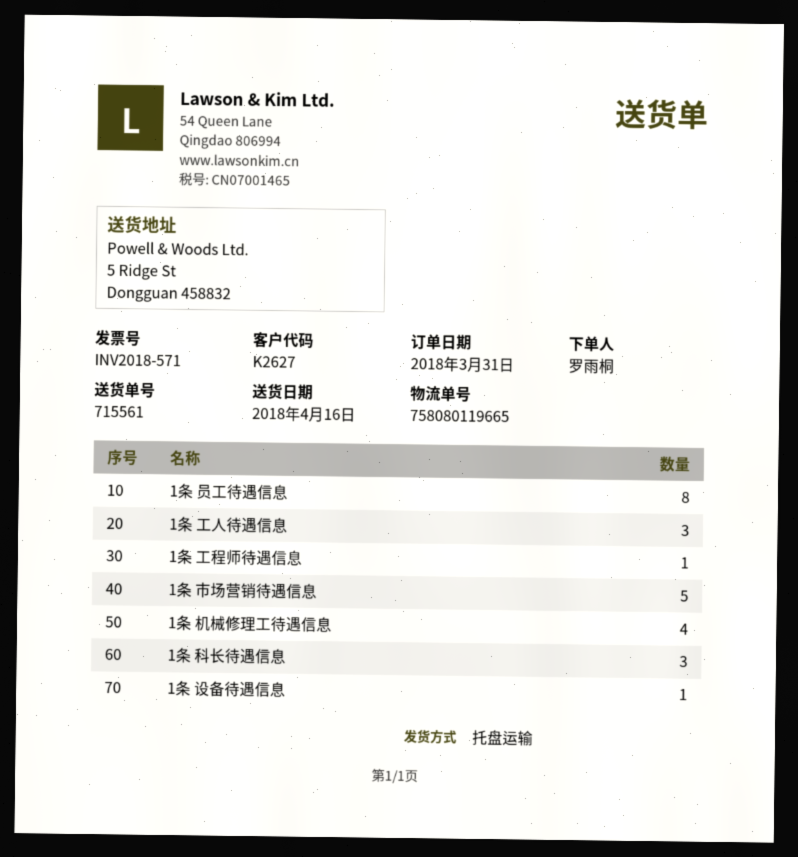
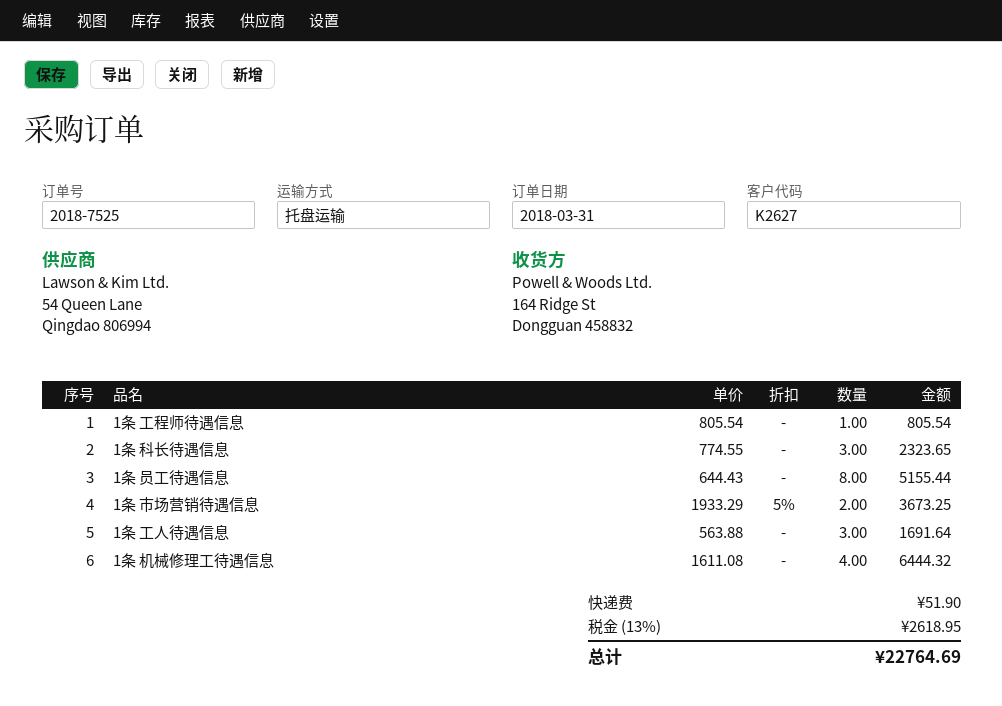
ship to: 5 Ridge St, Dongguan 458832 -> 164 Ridge St, Dongguan 458832
1条 市场营销待遇信息: 5 -> 2
1条 设备待遇信息: 1 -> none

